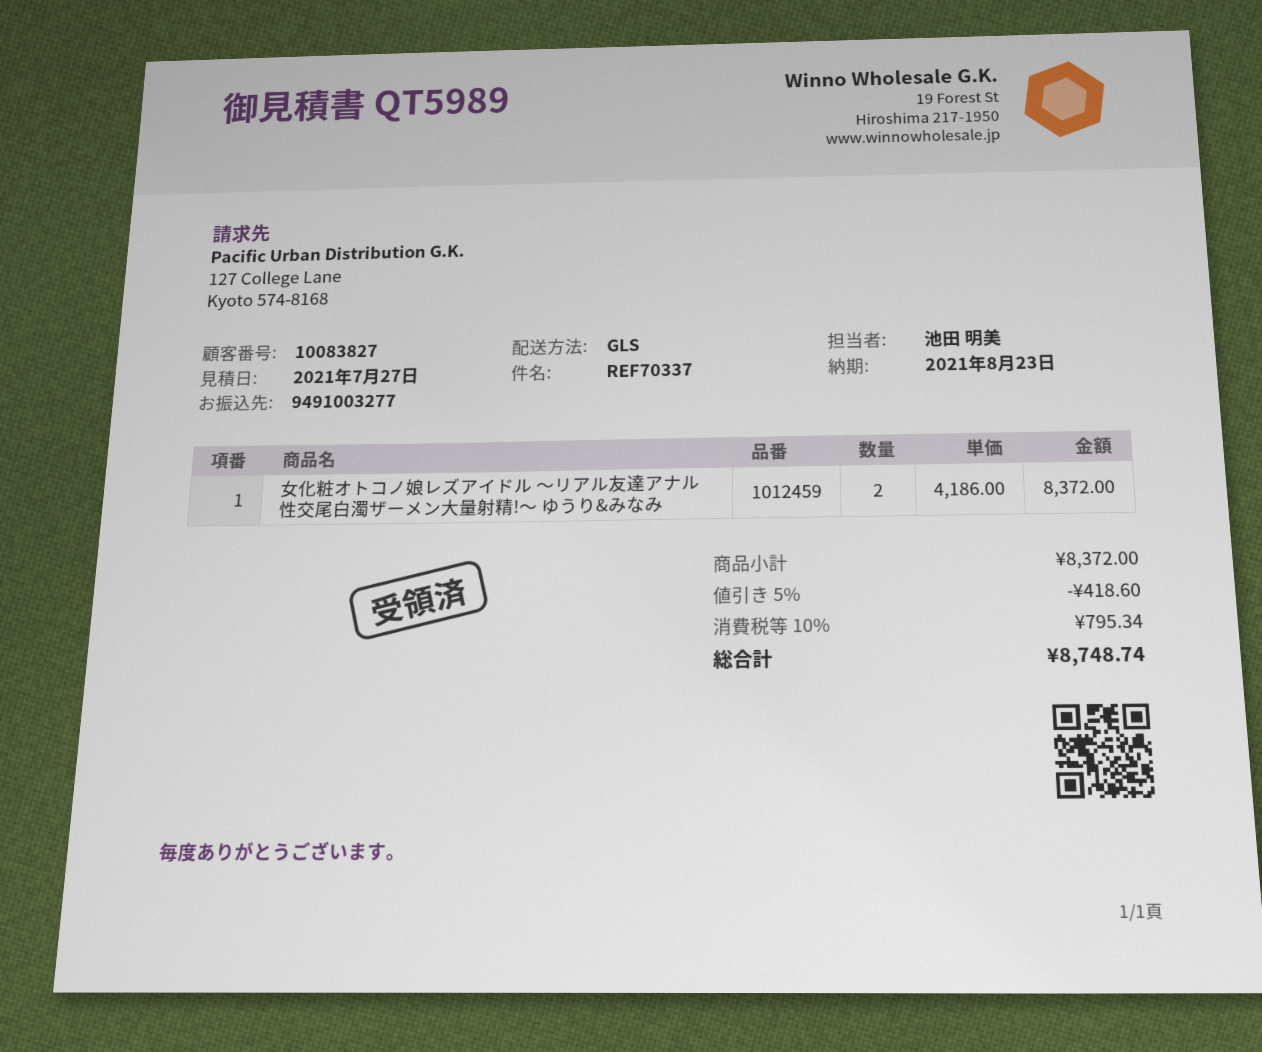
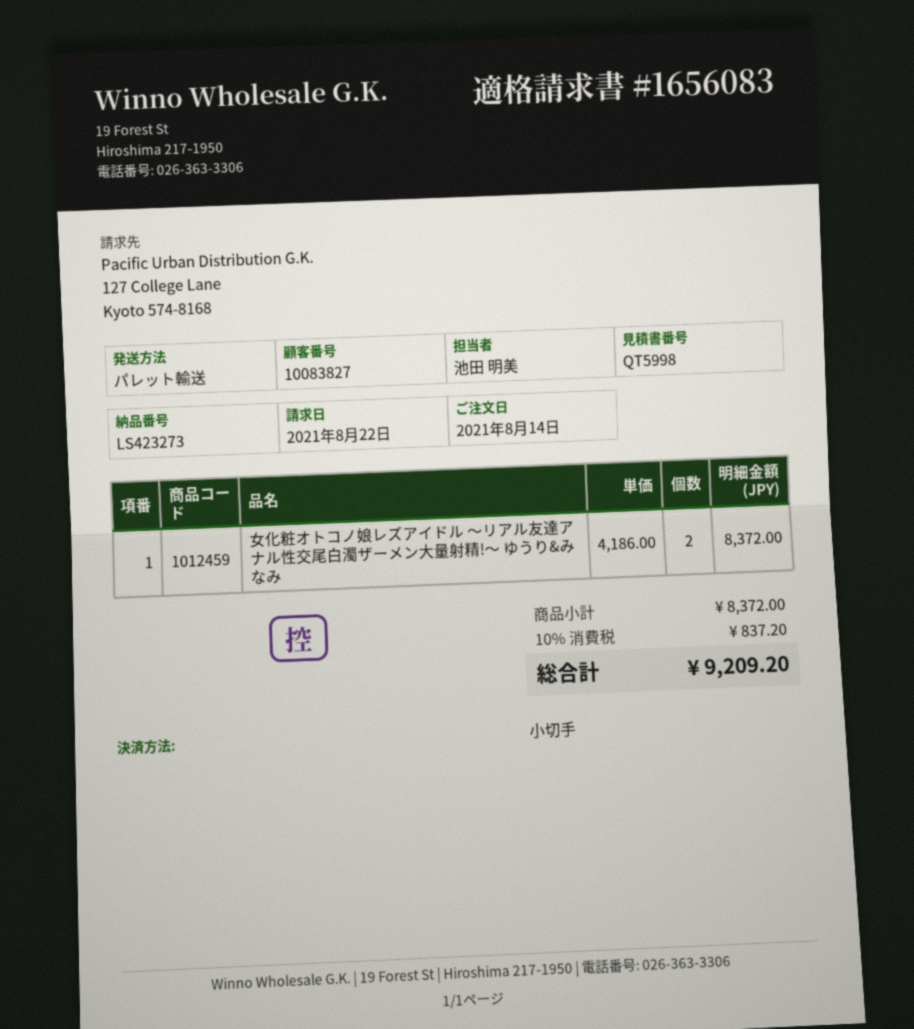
quote number: QT5989 -> QT5998
shipping method: GLS -> pallet freight
discount: 5% = 418.60 -> none
tax: 10% = 795.34 -> 10% = 837.20
total: 8748.74 -> 9209.20

